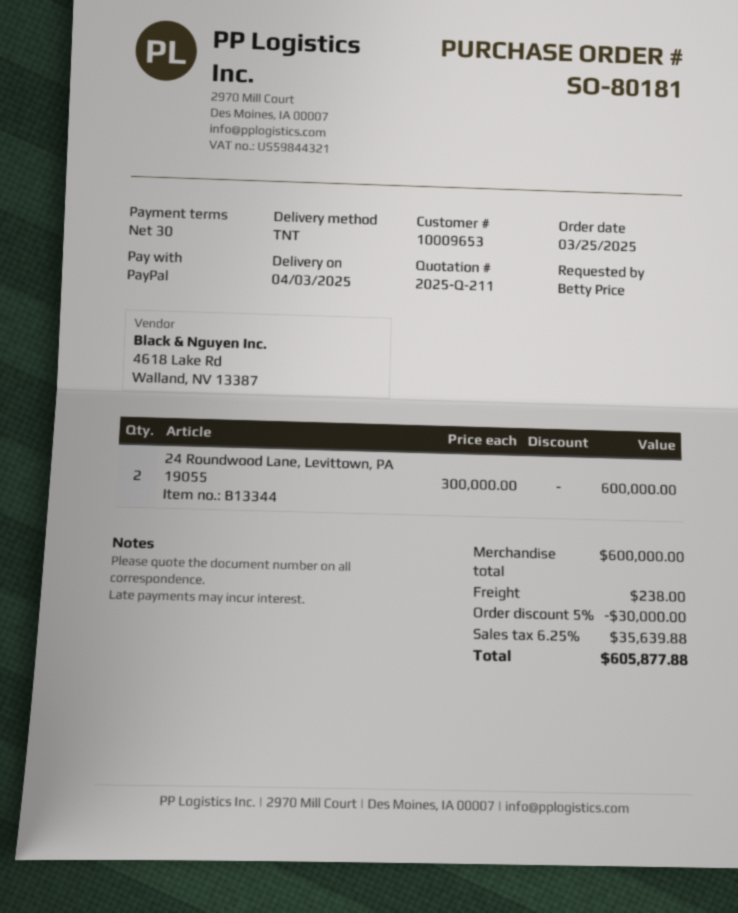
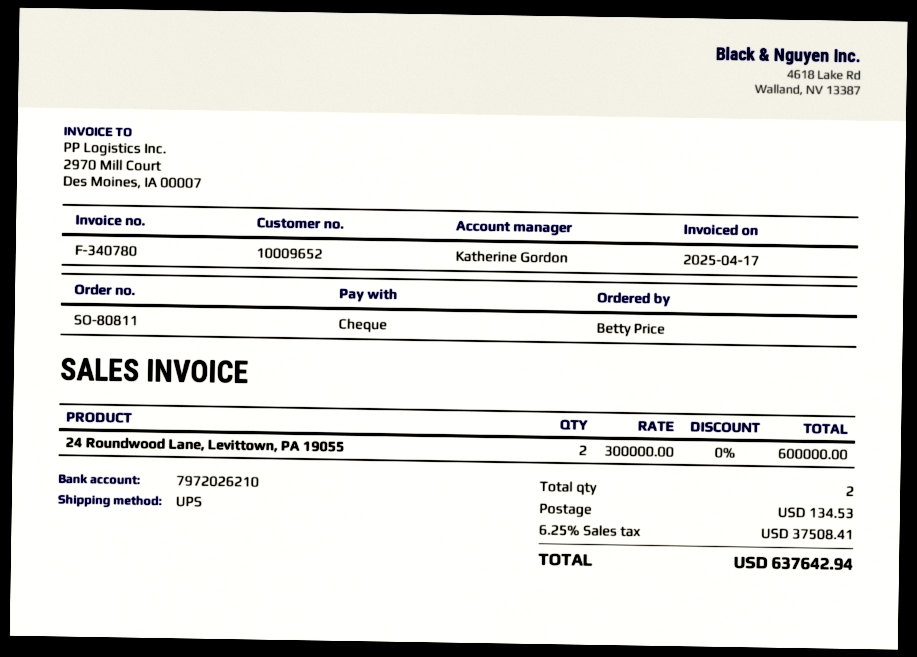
order number: SO-80181 -> SO-80811
customer number: 10009653 -> 10009652
payment method: PayPal -> cheque
shipping method: TNT -> UPS
discount: 5% = 30000.00 -> none
shipping: 238.00 -> 134.53
tax: 6.25% = 35639.88 -> 6.25% = 37508.41
total: 605877.88 -> 637642.94

